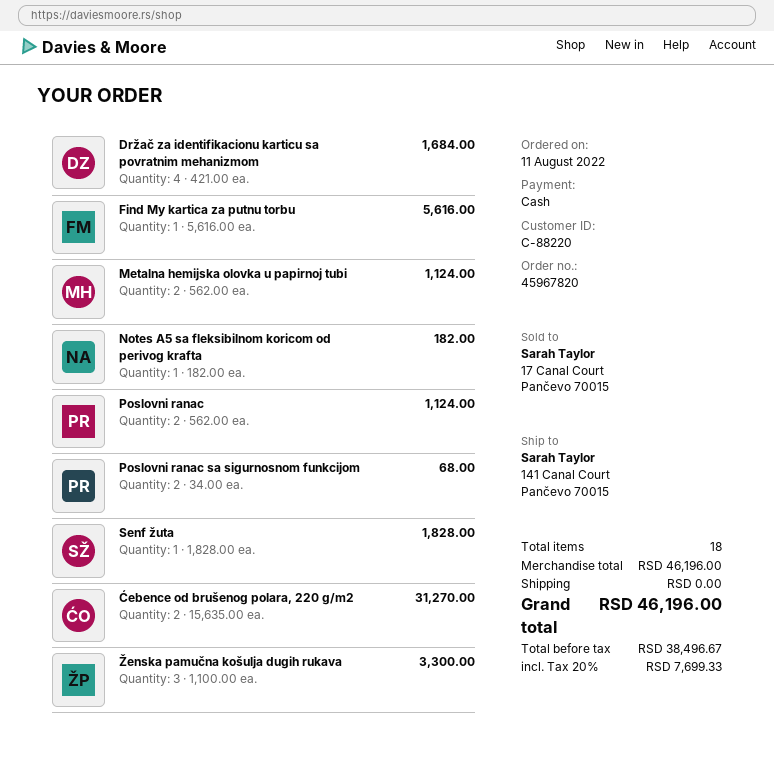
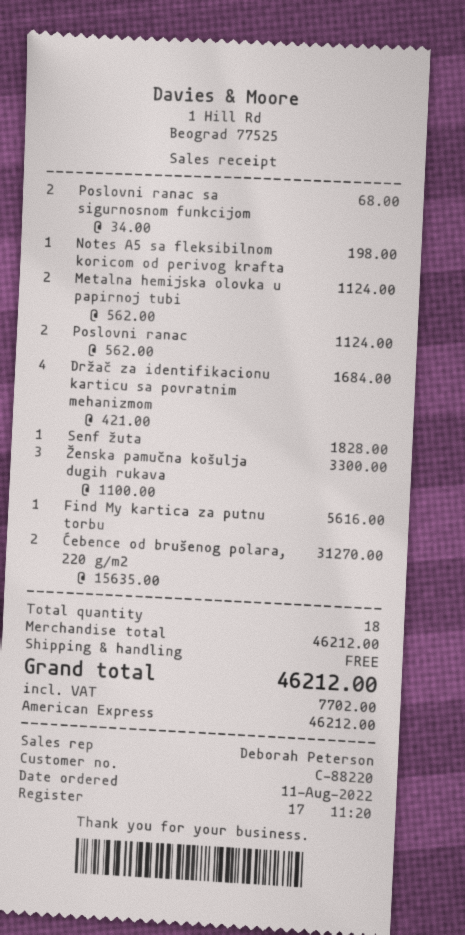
payment method: cash -> American Express
Notes A5 sa fleksibilnom koricom od perivog krafta: 1 x 182.00 = 182.00 -> 1 x 198.00 = 198.00
subtotal: 46196.00 -> 46212.00
tax: 7699.33 -> 7702.00
total: 46196.00 -> 46212.00

